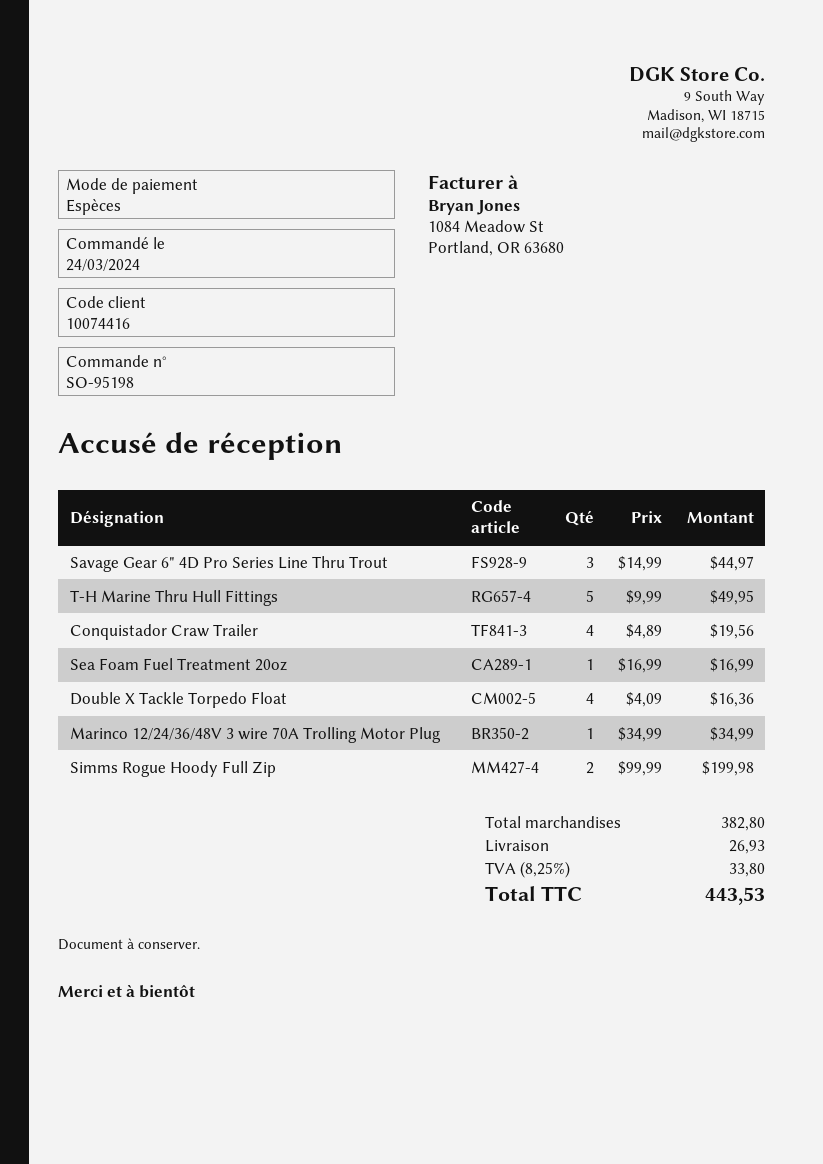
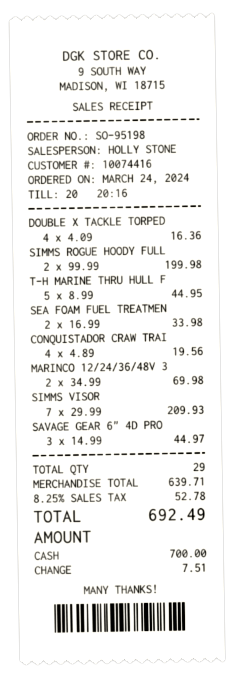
T-H Marine Thru Hull Fittings: 5 x 9.99 = 49.95 -> 5 x 8.99 = 44.95
Sea Foam Fuel Treatment 20oz: 1 x 16.99 = 16.99 -> 2 x 16.99 = 33.98
Marinco 12/24/36/48V 3 wire 70A Trolling Motor Plug: 1 x 34.99 = 34.99 -> 2 x 34.99 = 69.98
SIMMS VISOR: none -> 7 x 29.99 = 209.93
subtotal: 382.80 -> 639.71
shipping: 26.93 -> none
tax: 8.25% = 33.80 -> 8.25% = 52.78
total: 443.53 -> 692.49

